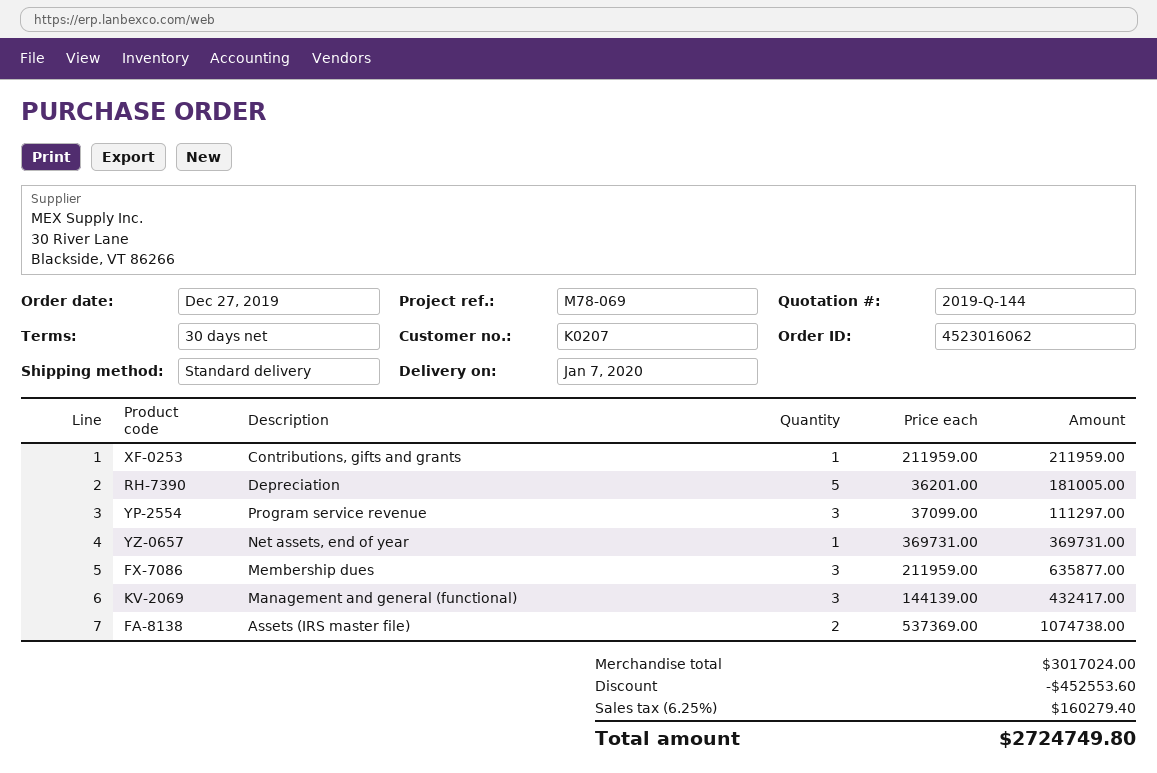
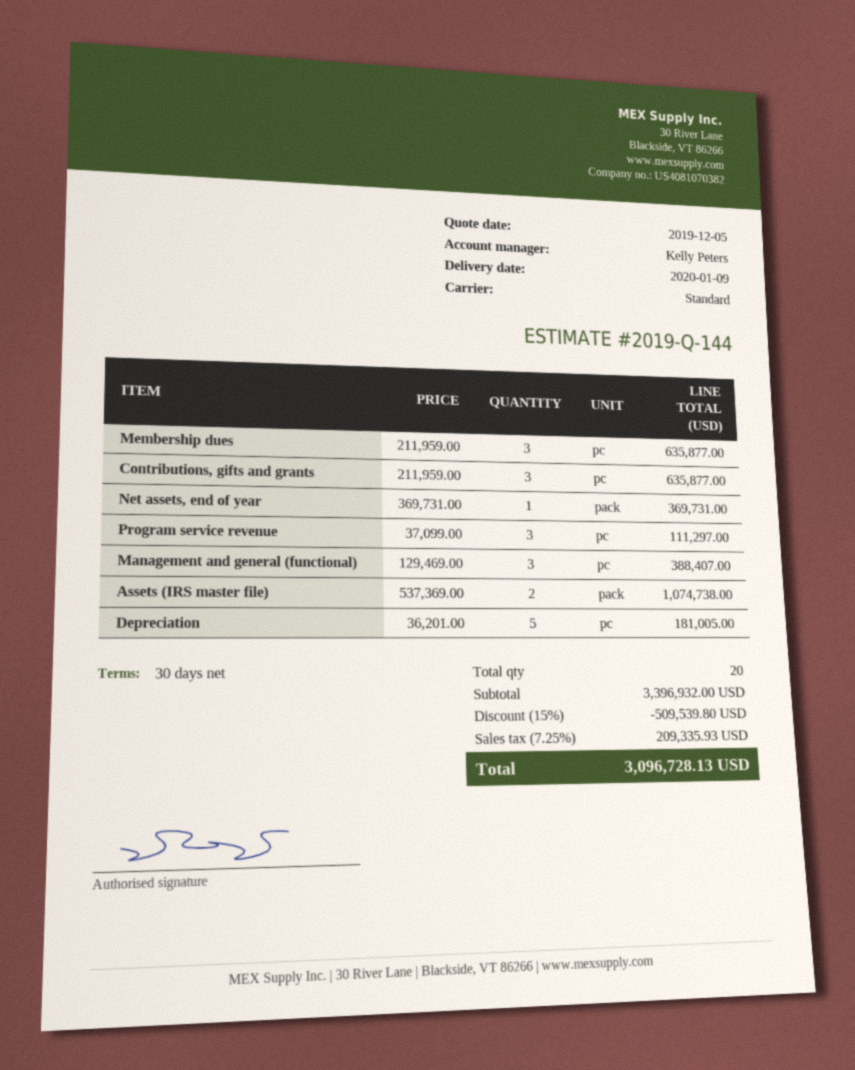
delivery date: 2020-01-07 -> 2020-01-09
Contributions, gifts and grants: 1 x 211959.00 = 211959.00 -> 3 x 211959.00 = 635877.00
Management and general (functional): 3 x 144139.00 = 432417.00 -> 3 x 129469.00 = 388407.00
subtotal: 3017024.00 -> 3396932.00
discount: 452553.60 -> 509539.80
tax: 6.25% = 160279.40 -> 7.25% = 209335.93
total: 2724749.80 -> 3096728.13

